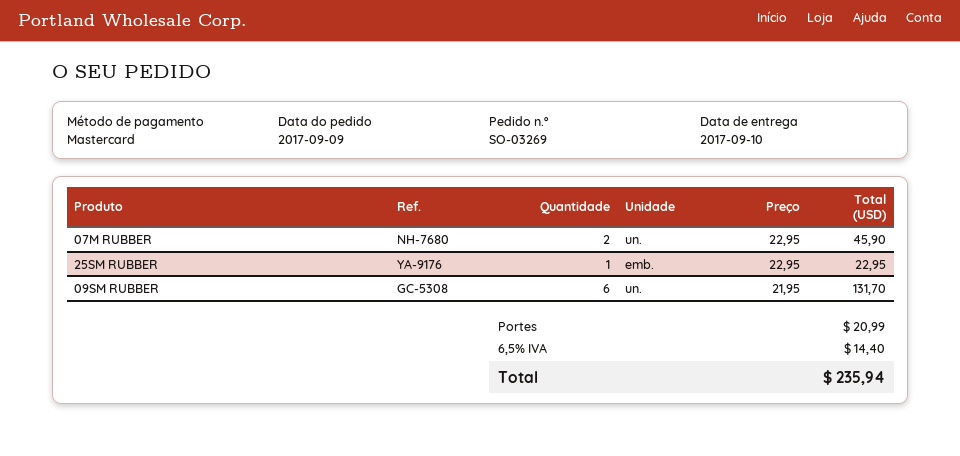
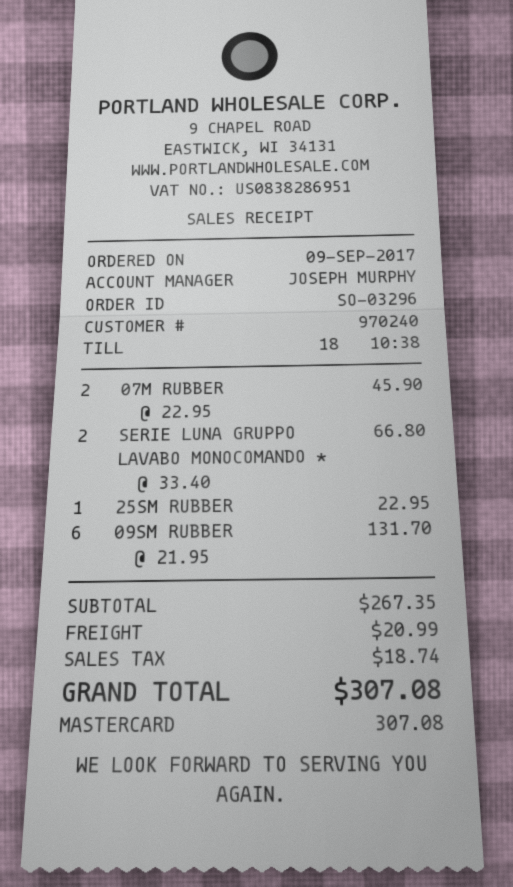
order number: SO-03269 -> SO-03296
SERIE LUNA GRUPPO LAVABO MONOCOMANDO *: none -> 2 x 33.40 = 66.80
tax: 14.40 -> 18.74
total: 235.94 -> 307.08

